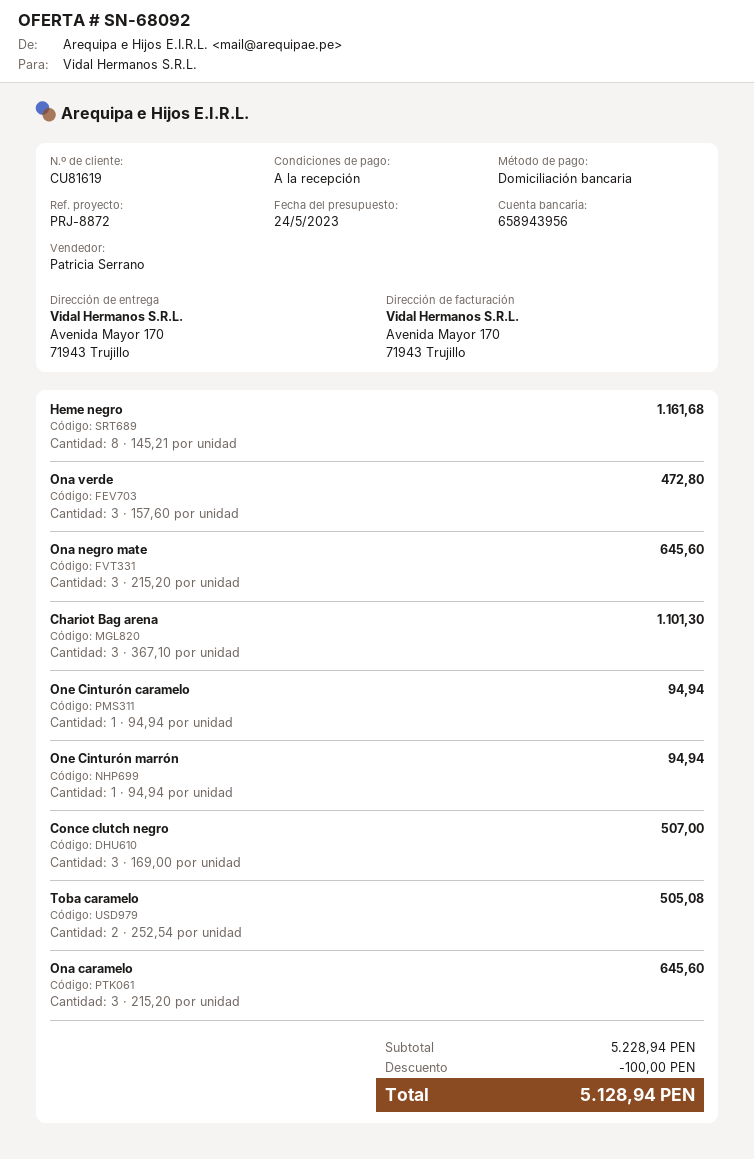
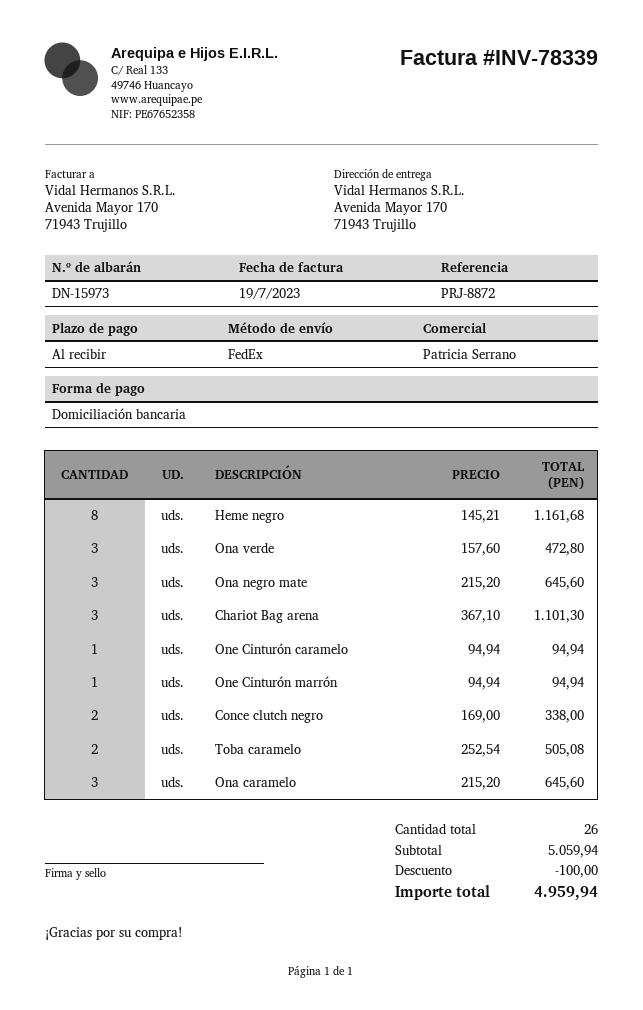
Conce clutch negro: 3 x 169.00 = 507.00 -> 2 x 169.00 = 338.00
subtotal: 5228.94 -> 5059.94
total: 5128.94 -> 4959.94

